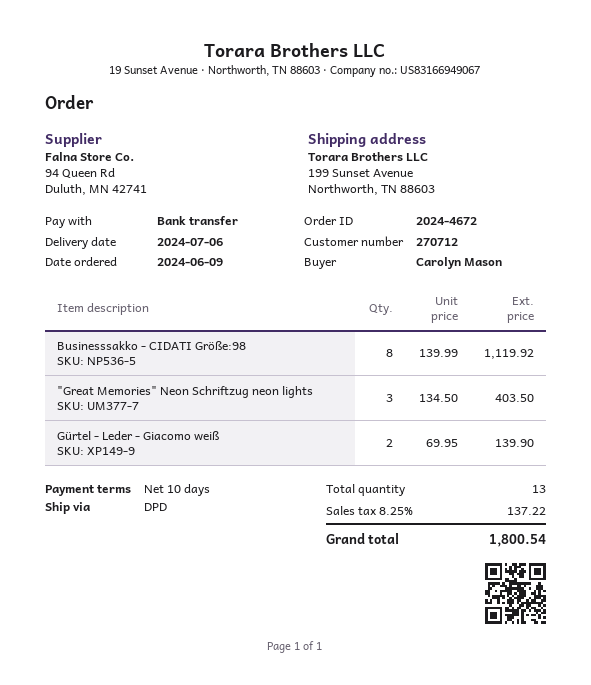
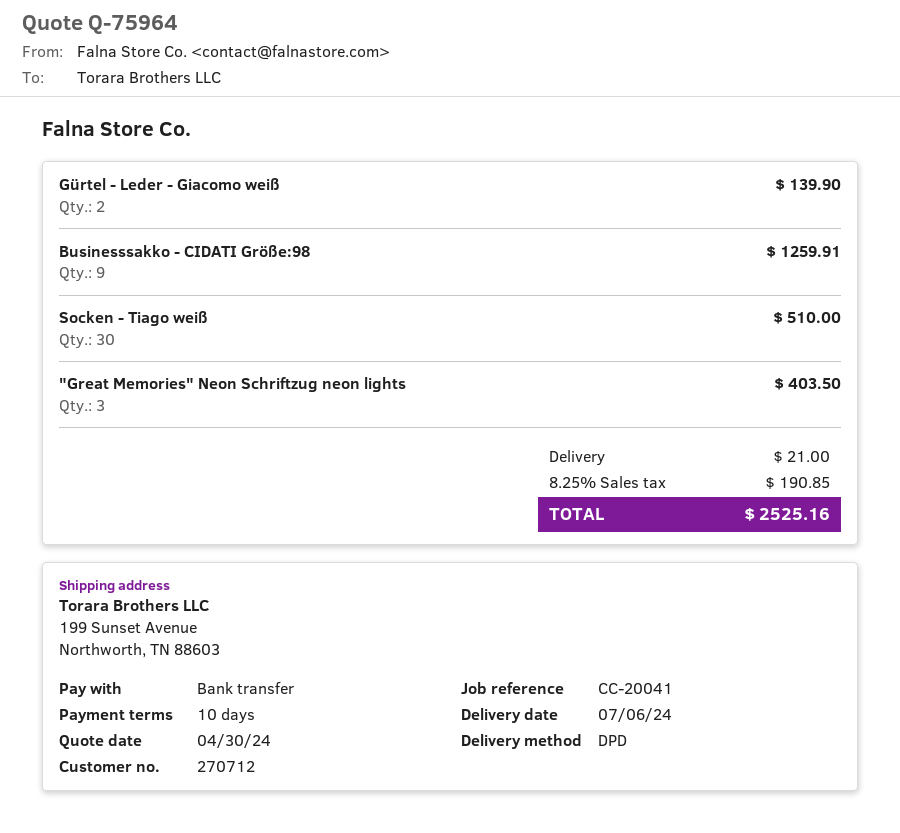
Businesssakko - CIDATI Größe:98: 8 for 1119.92 -> 9 for 1259.91
Socken - Tiago weiß: none -> 30 for 510.00
shipping: none -> 21.00
tax: 8.25% = 137.22 -> 8.25% = 190.85
total: 1800.54 -> 2525.16

